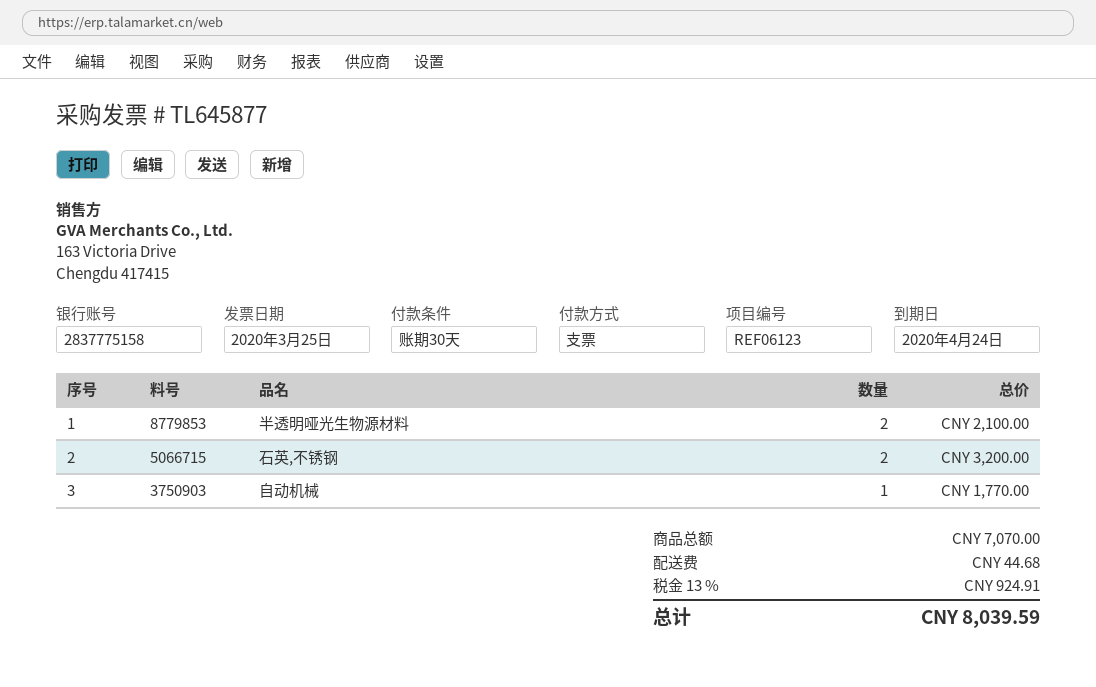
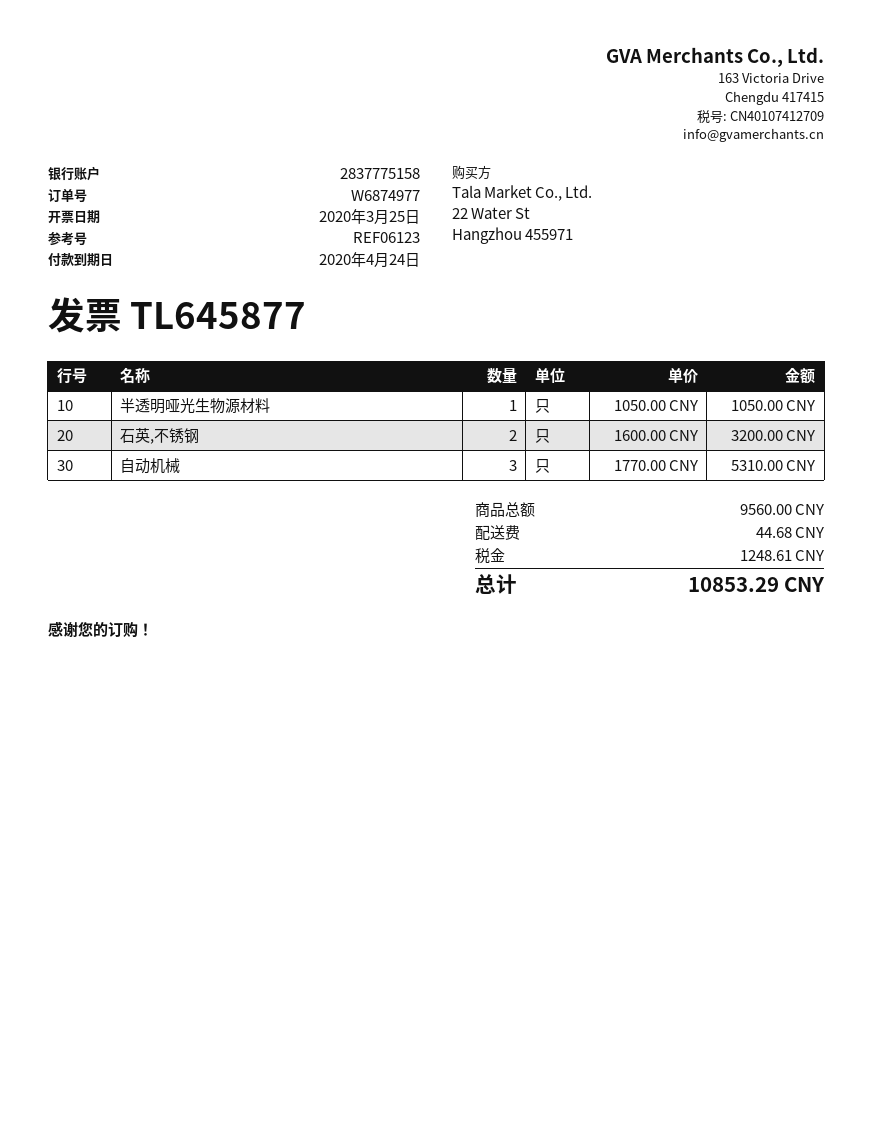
半透明哑光生物源材料: 2 for 2100.00 -> 1 for 1050.00
自动机械: 1 for 1770.00 -> 3 for 5310.00
subtotal: 7070.00 -> 9560.00
tax: 924.91 -> 1248.61
total: 8039.59 -> 10853.29

